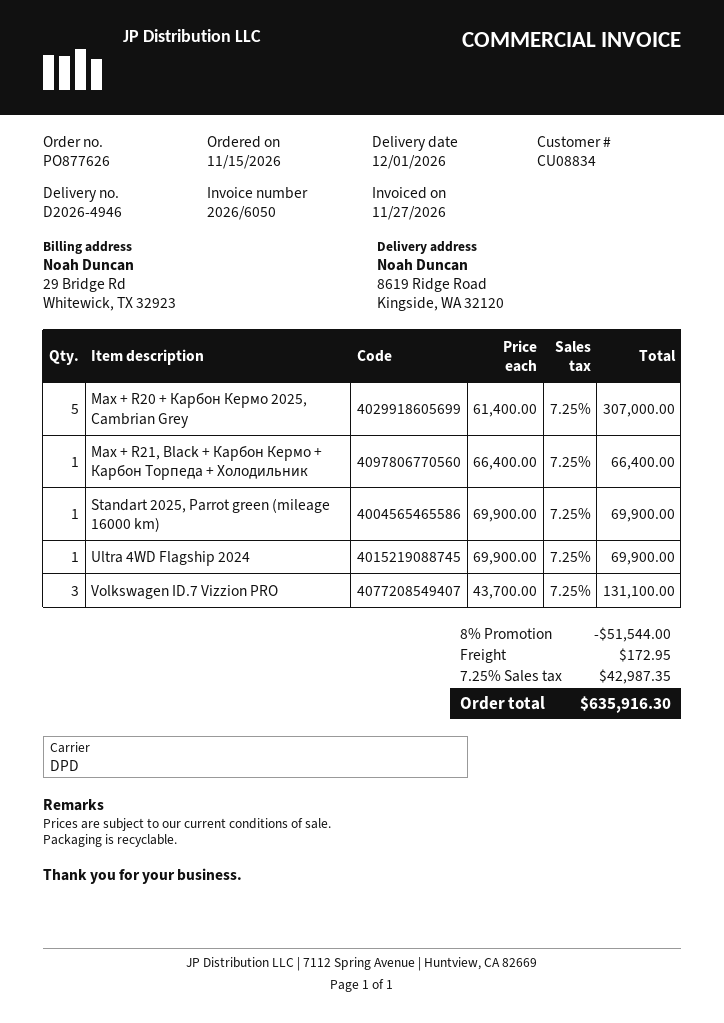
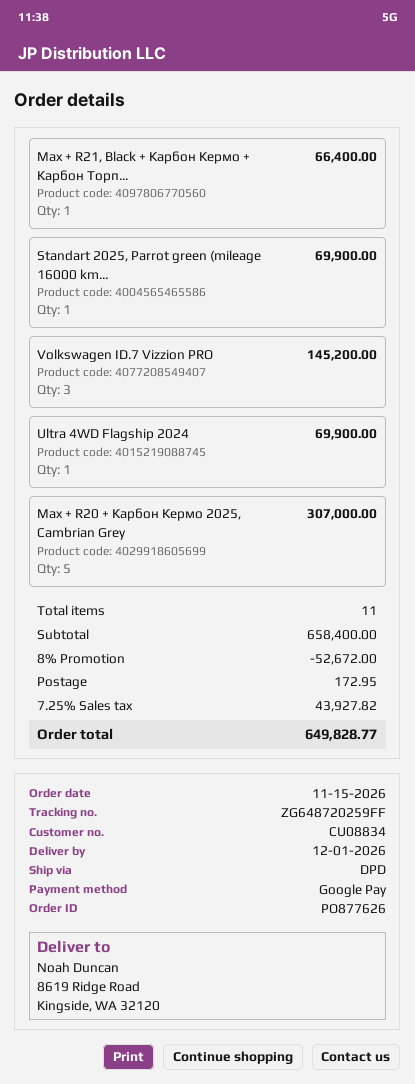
Volkswagen ID.7 Vizzion PRO: 3 for 131100.00 -> 3 for 145200.00
discount: 8% = 51544.00 -> 8% = 52672.00
tax: 7.25% = 42987.35 -> 7.25% = 43927.82
total: 635916.30 -> 649828.77

